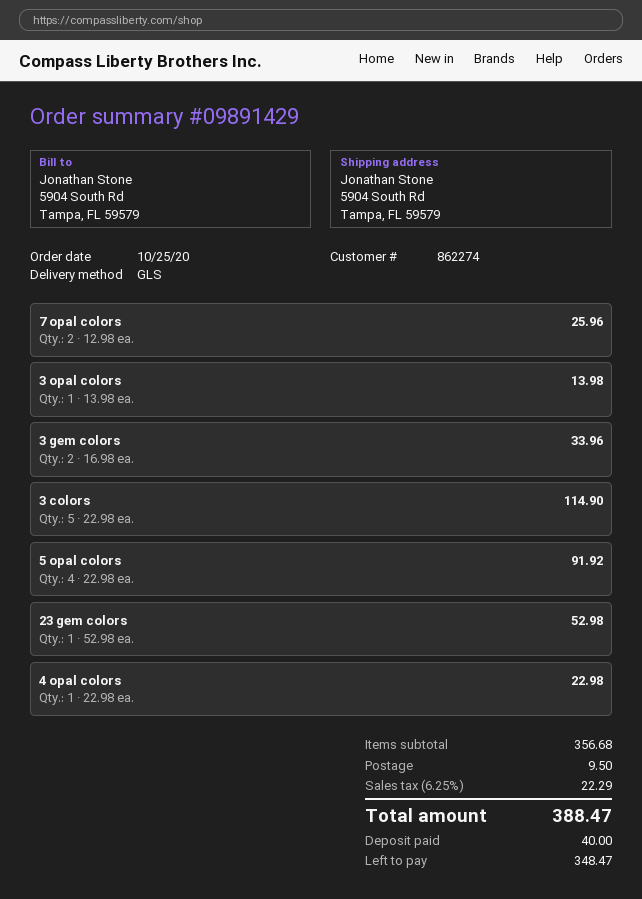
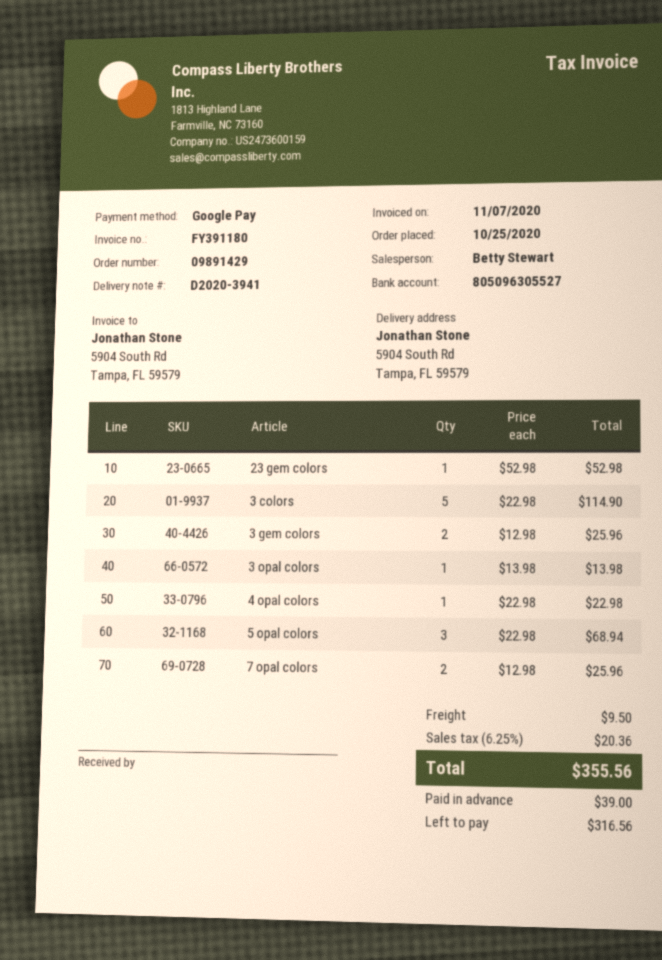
3 gem colors: 2 x 16.98 = 33.96 -> 2 x 12.98 = 25.96
5 opal colors: 4 x 22.98 = 91.92 -> 3 x 22.98 = 68.94
tax: 6.25% = 22.29 -> 6.25% = 20.36
total: 388.47 -> 355.56
deposit: 40.00 -> 39.00
balance: 348.47 -> 316.56

